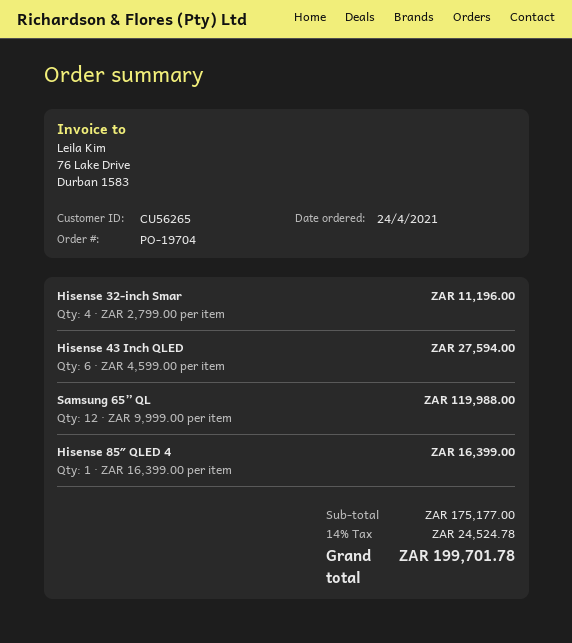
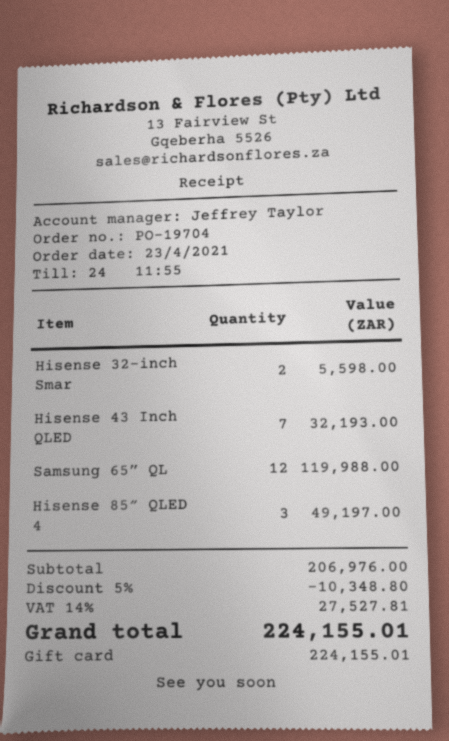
order date: 2021-04-24 -> 2021-04-23
Hisense 32-inch Smar: 4 for 11196.00 -> 2 for 5598.00
Hisense 43 Inch QLED: 6 for 27594.00 -> 7 for 32193.00
Hisense 85″ QLED 4: 1 for 16399.00 -> 3 for 49197.00
subtotal: 175177.00 -> 206976.00
discount: none -> 5% = 10348.80
tax: 14% = 24524.78 -> 14% = 27527.81
total: 199701.78 -> 224155.01

